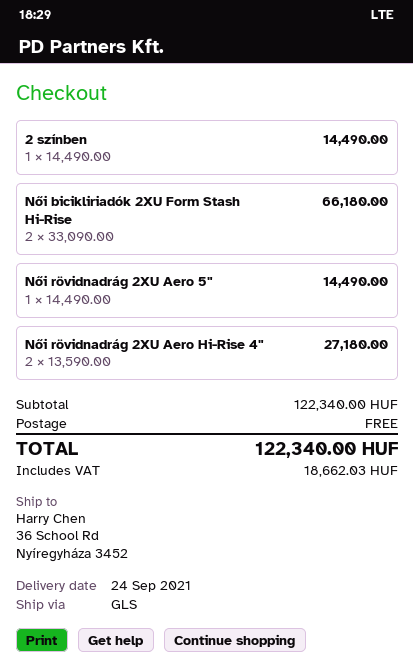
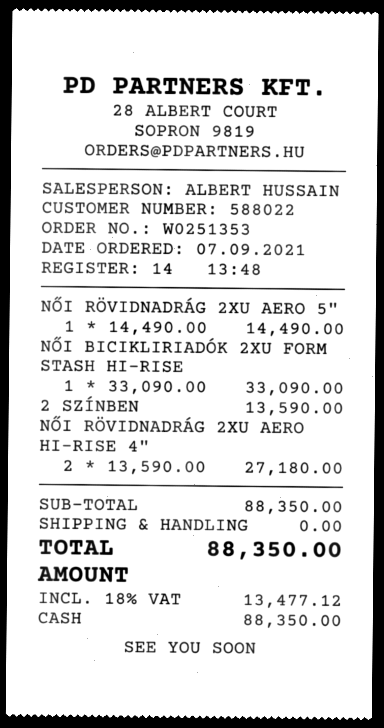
2 színben: 1 x 14490.00 = 14490.00 -> 1 x 13590.00 = 13590.00
Női bicikliriadók 2XU Form Stash Hi-Rise: 2 x 33090.00 = 66180.00 -> 1 x 33090.00 = 33090.00
subtotal: 122340.00 -> 88350.00
tax: 18662.03 -> 13477.12
total: 122340.00 -> 88350.00

